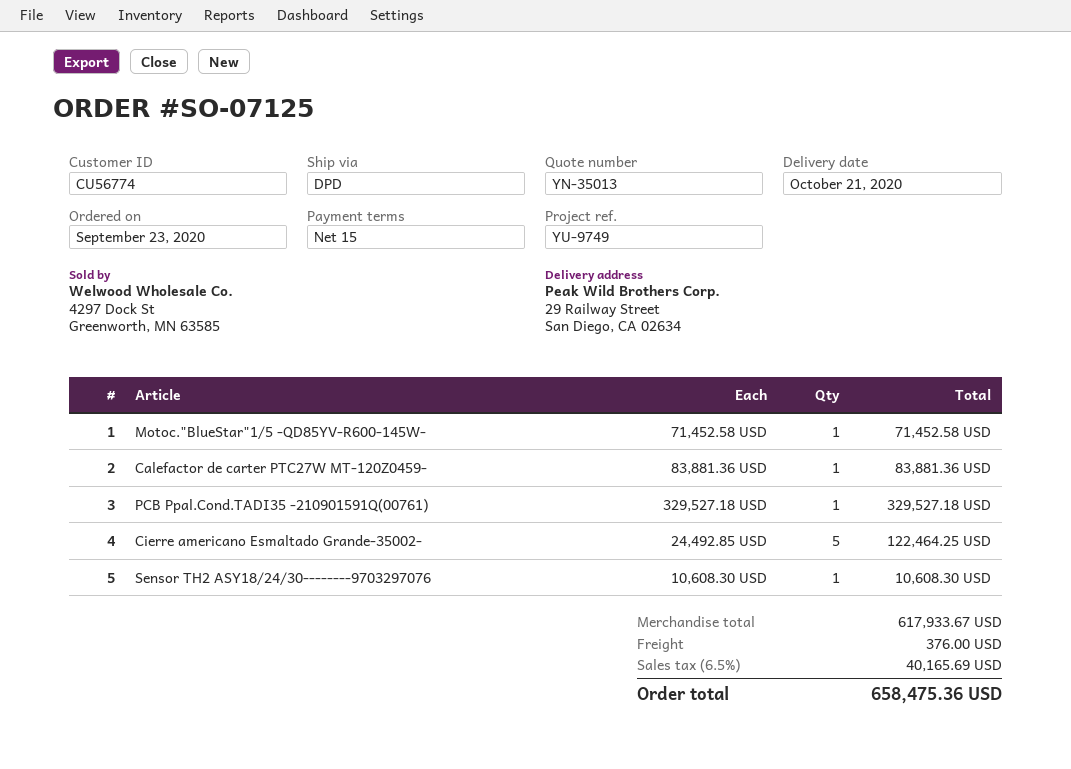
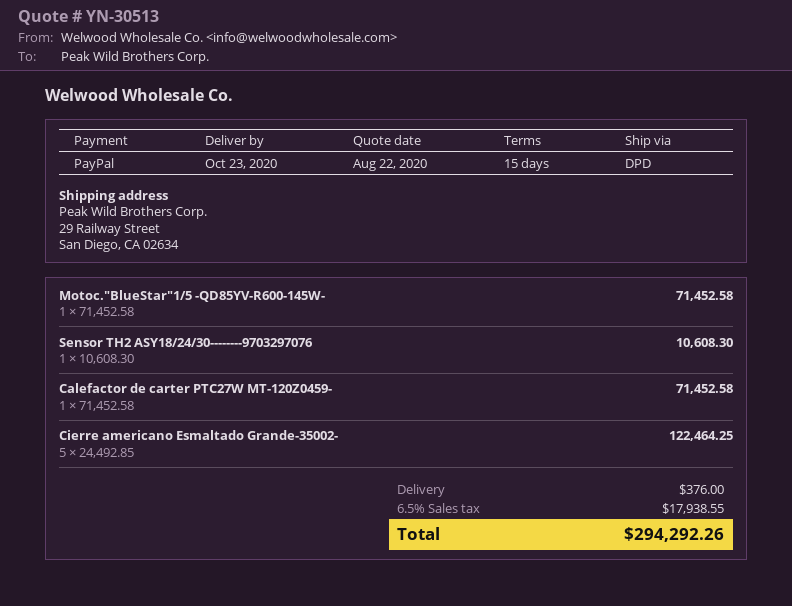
quote number: YN-35013 -> YN-30513
delivery date: 2020-10-21 -> 2020-10-23
Calefactor de carter PTC27W MT-120Z0459-: 1 x 83881.36 = 83881.36 -> 1 x 71452.58 = 71452.58
PCB Ppal.Cond.TADI35 -210901591Q(00761): 1 x 329527.18 = 329527.18 -> none
tax: 6.5% = 40165.69 -> 6.5% = 17938.55
total: 658475.36 -> 294292.26

